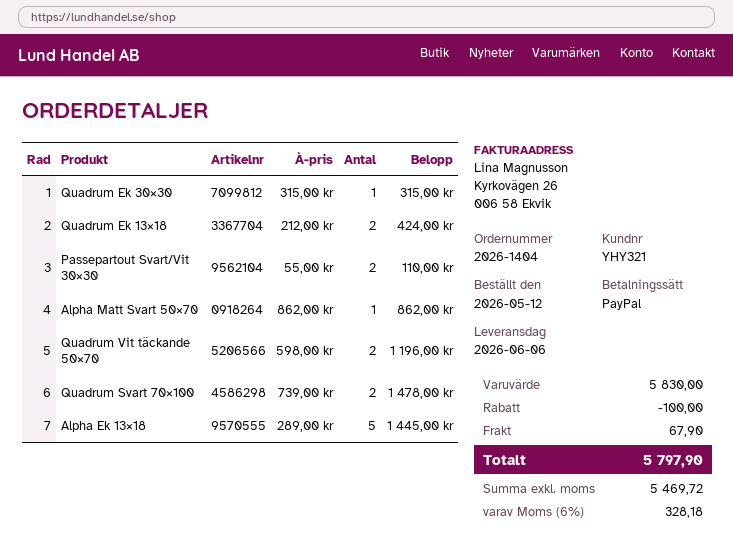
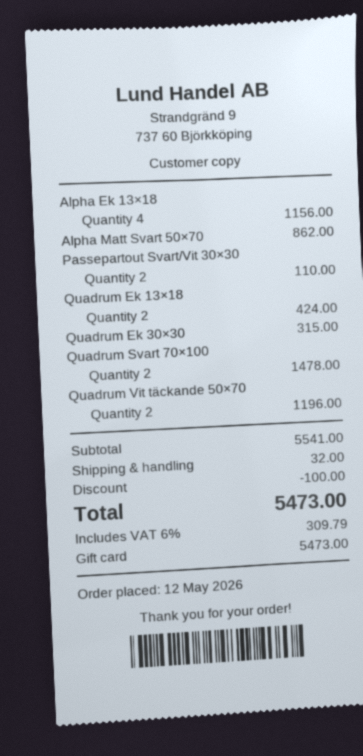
payment method: PayPal -> gift card
Alpha Ek 13×18: 5 for 1445.00 -> 4 for 1156.00
subtotal: 5830.00 -> 5541.00
shipping: 67.90 -> 32.00
tax: 6% = 328.18 -> 6% = 309.79
total: 5797.90 -> 5473.00

